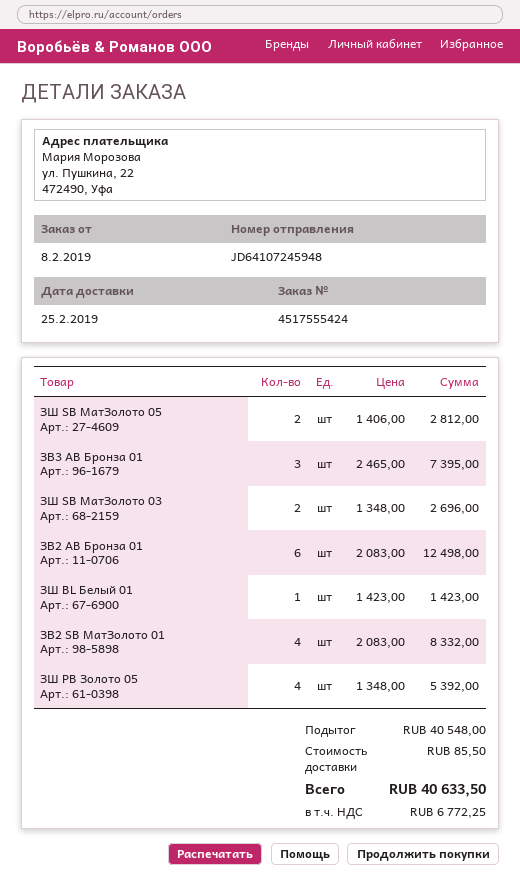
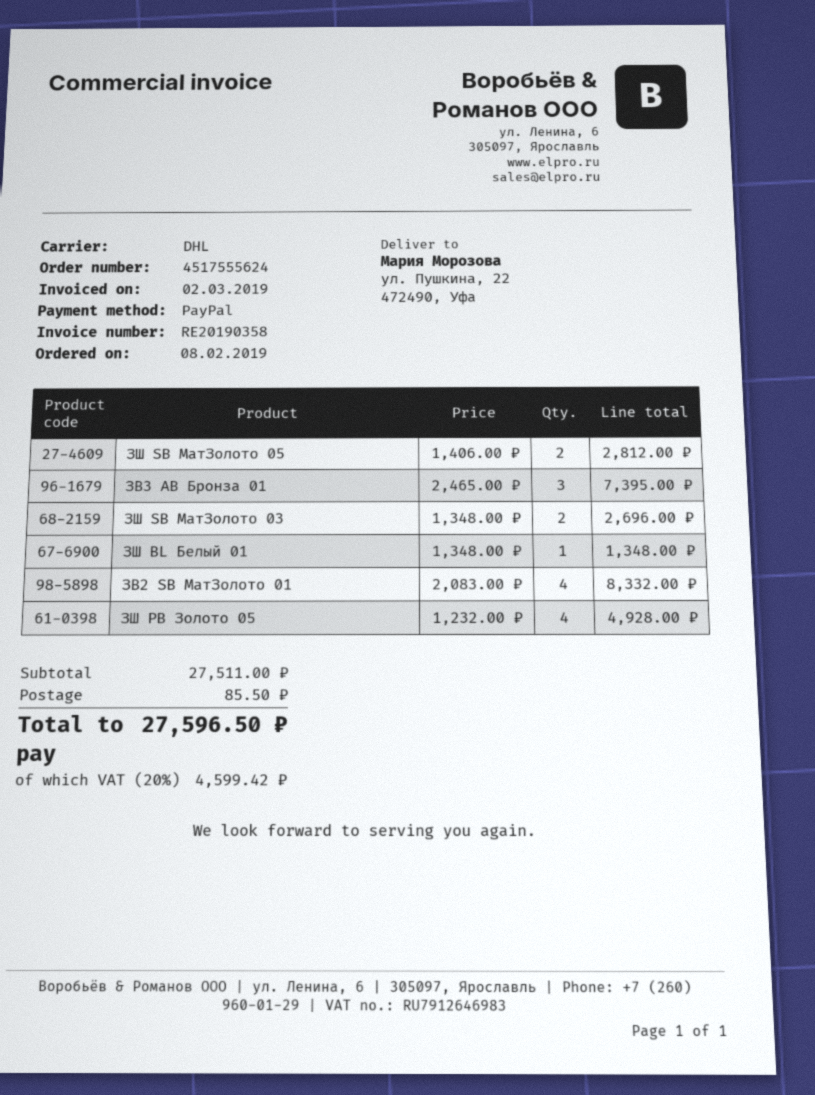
order number: 4517555424 -> 4517555624
ЗВ2 AB Бронза 01: 6 x 2083.00 = 12498.00 -> none
ЗШ BL Белый 01: 1 x 1423.00 = 1423.00 -> 1 x 1348.00 = 1348.00
ЗШ PB Золото 05: 4 x 1348.00 = 5392.00 -> 4 x 1232.00 = 4928.00
subtotal: 40548.00 -> 27511.00
tax: 6772.25 -> 4599.42
total: 40633.50 -> 27596.50

